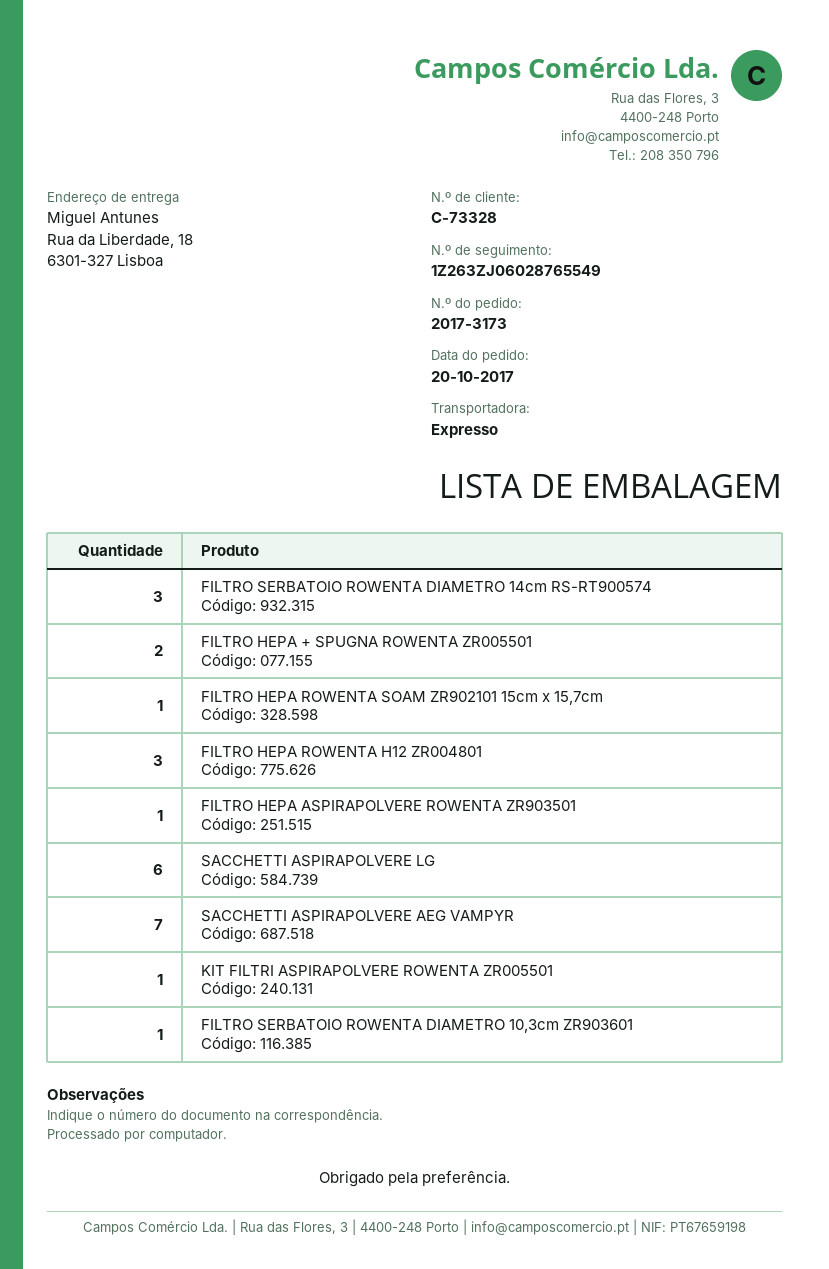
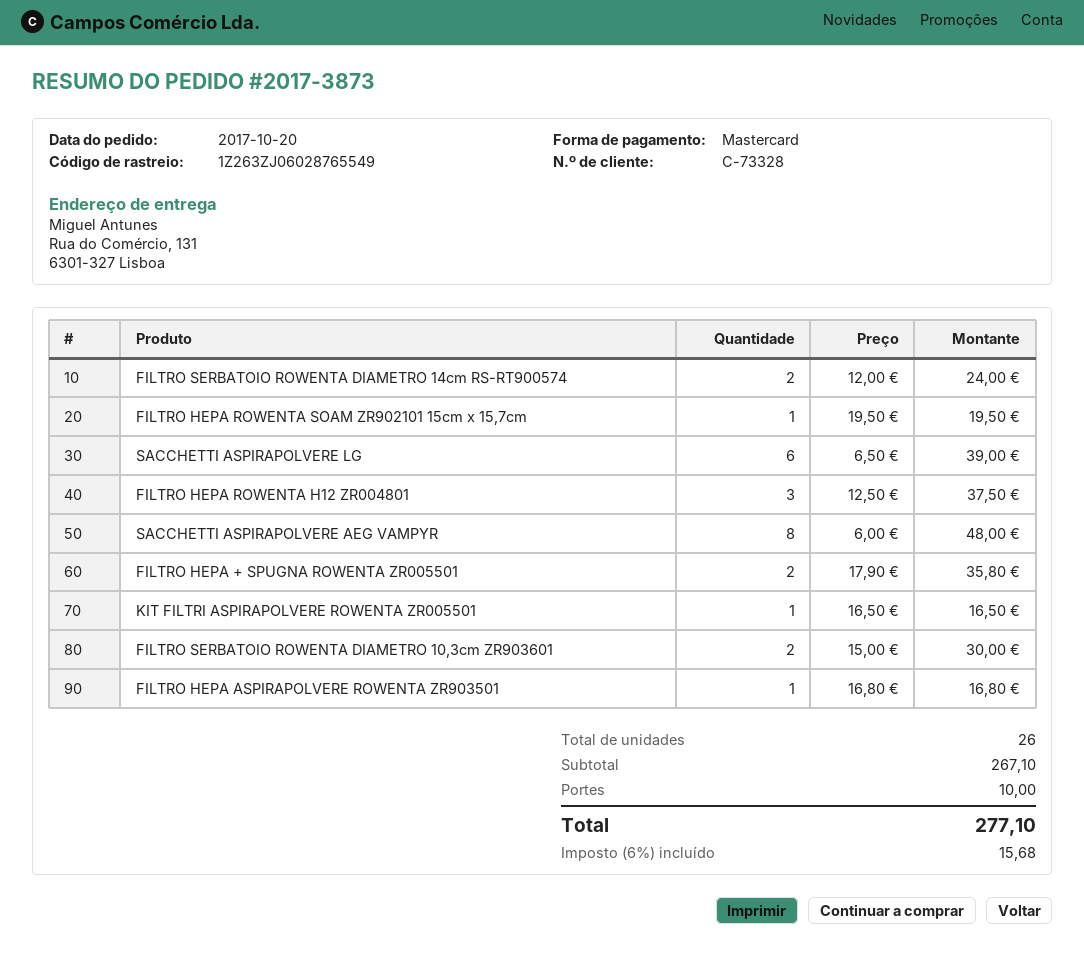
order number: 2017-3173 -> 2017-3873
ship to: Rua da Liberdade, 18, 6301-327 Lisboa -> Rua do Comércio, 131, 6301-327 Lisboa
FILTRO SERBATOIO ROWENTA DIAMETRO 14cm RS-RT900574: 3 -> 2
SACCHETTI ASPIRAPOLVERE AEG VAMPYR: 7 -> 8
FILTRO SERBATOIO ROWENTA DIAMETRO 10,3cm ZR903601: 1 -> 2

